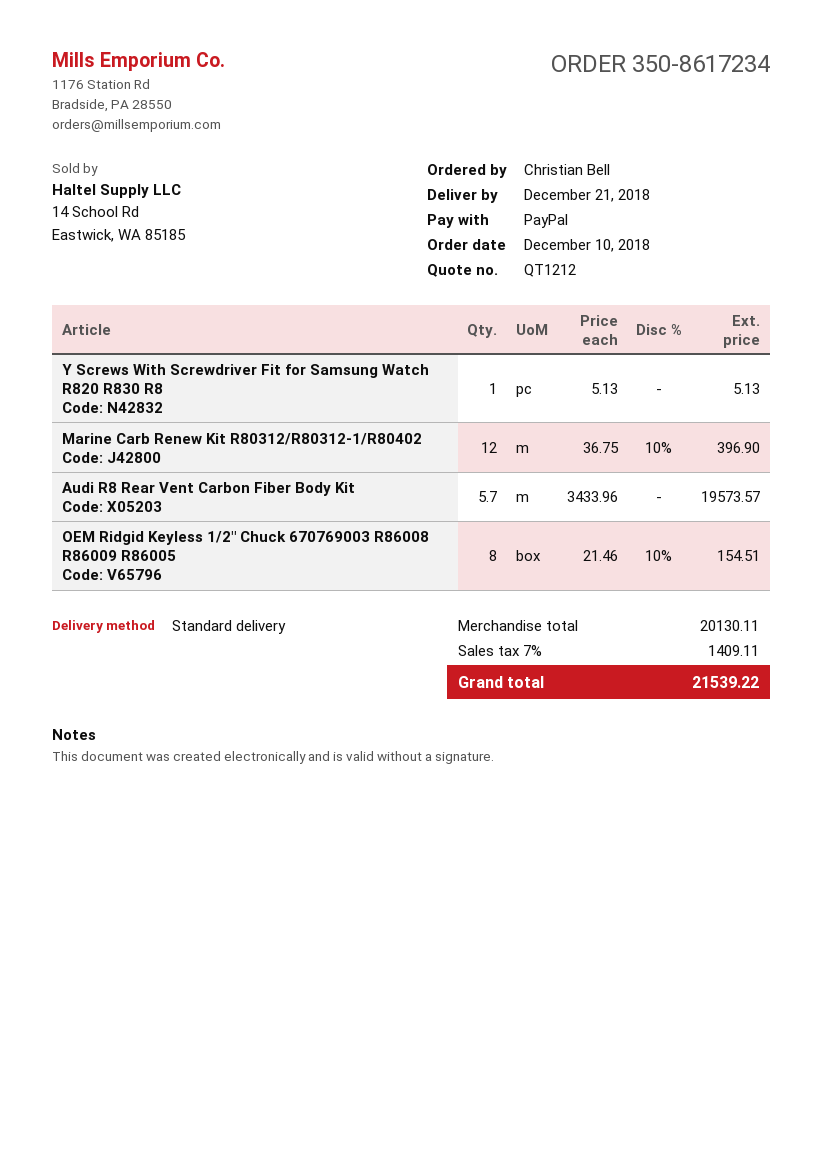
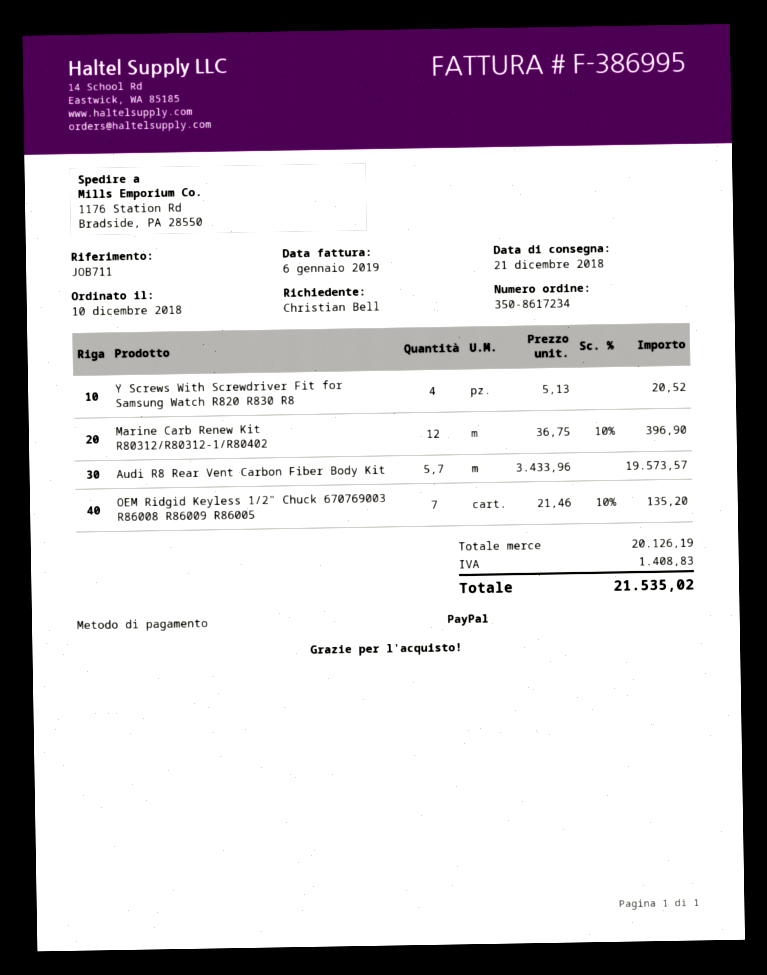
Y Screws With Screwdriver Fit for Samsung Watch R820 R830 R8: 1 x 5.13 = 5.13 -> 4 x 5.13 = 20.52
OEM Ridgid Keyless 1/2" Chuck 670769003 R86008 R86009 R86005: 8 x 21.46 - 10% = 154.51 -> 7 x 21.46 - 10% = 135.20
subtotal: 20130.11 -> 20126.19
tax: 1409.11 -> 1408.83
total: 21539.22 -> 21535.02

